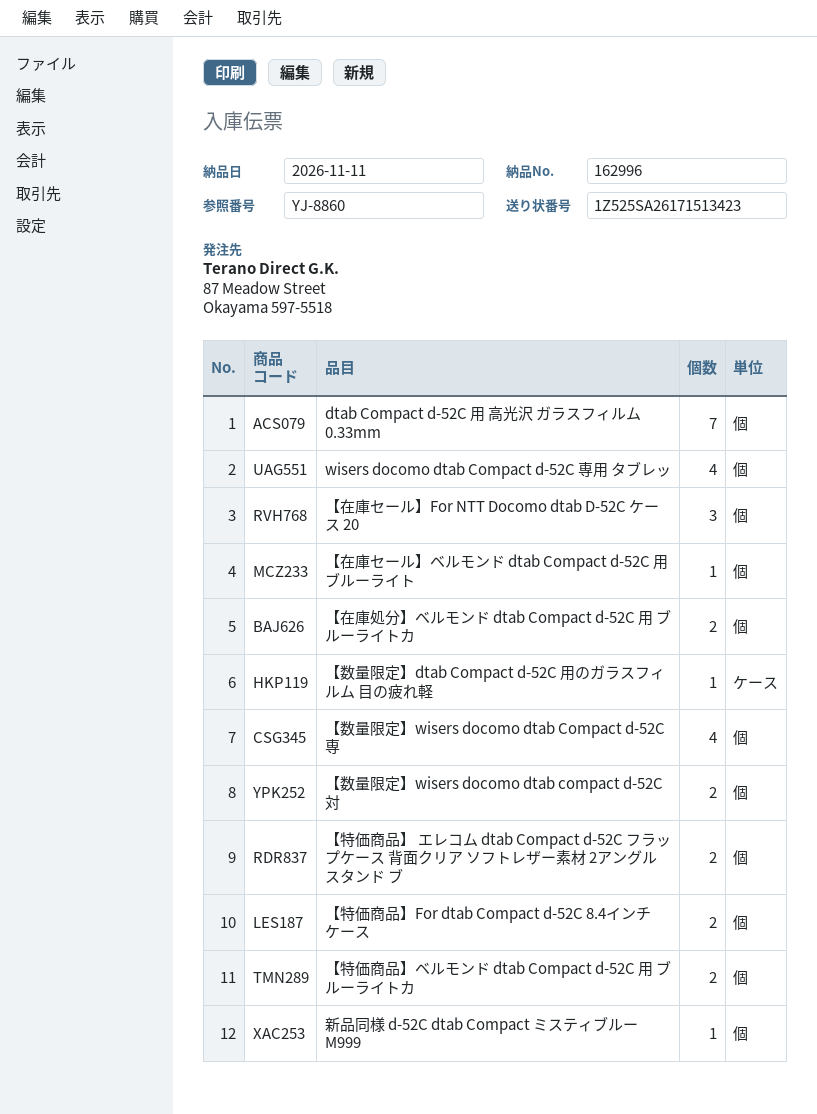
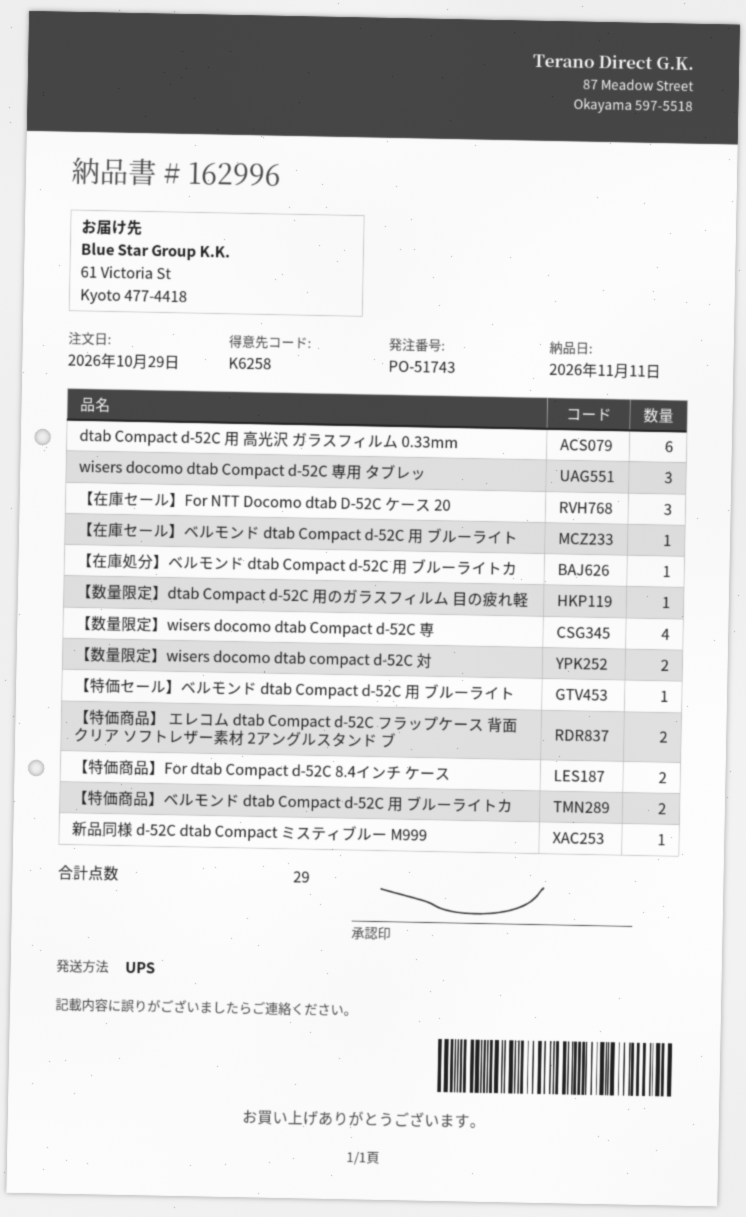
dtab Compact d-52C 用 高光沢 ガラスフィルム 0.33mm: 7 -> 6
wisers docomo dtab Compact d-52C 専用 タブレッ: 4 -> 3
【在庫処分】ベルモンド dtab Compact d-52C 用 ブルーライトカ: 2 -> 1
【特価セール】ベルモンド dtab Compact d-52C 用 ブルーライト: none -> 1

